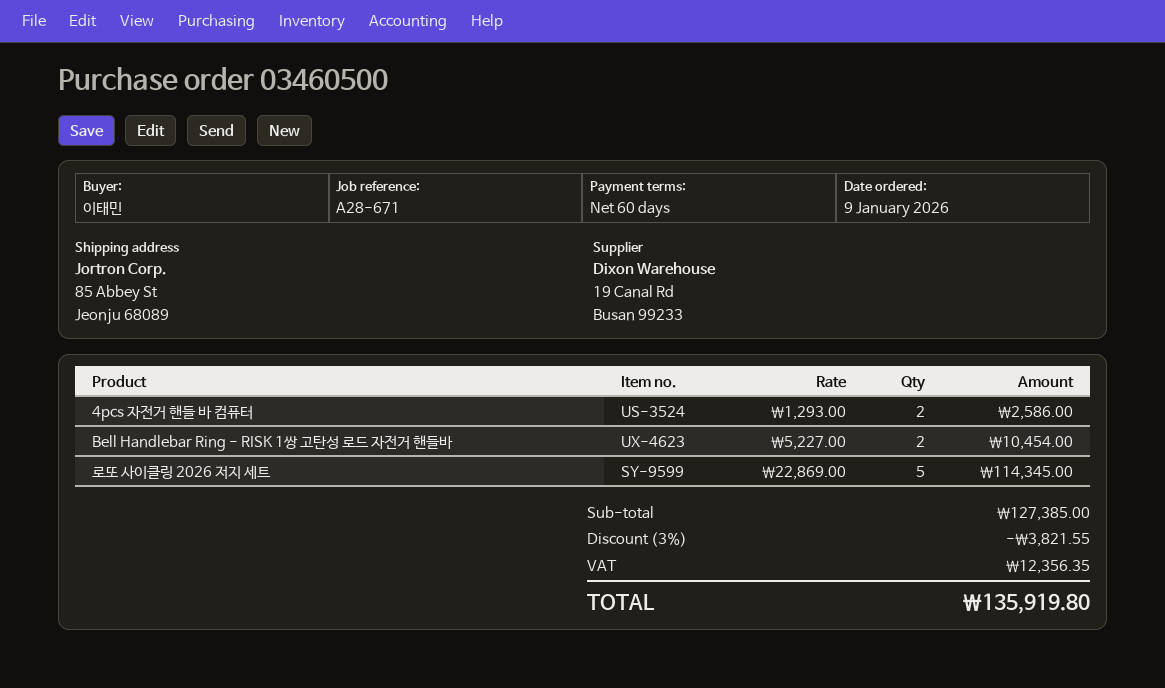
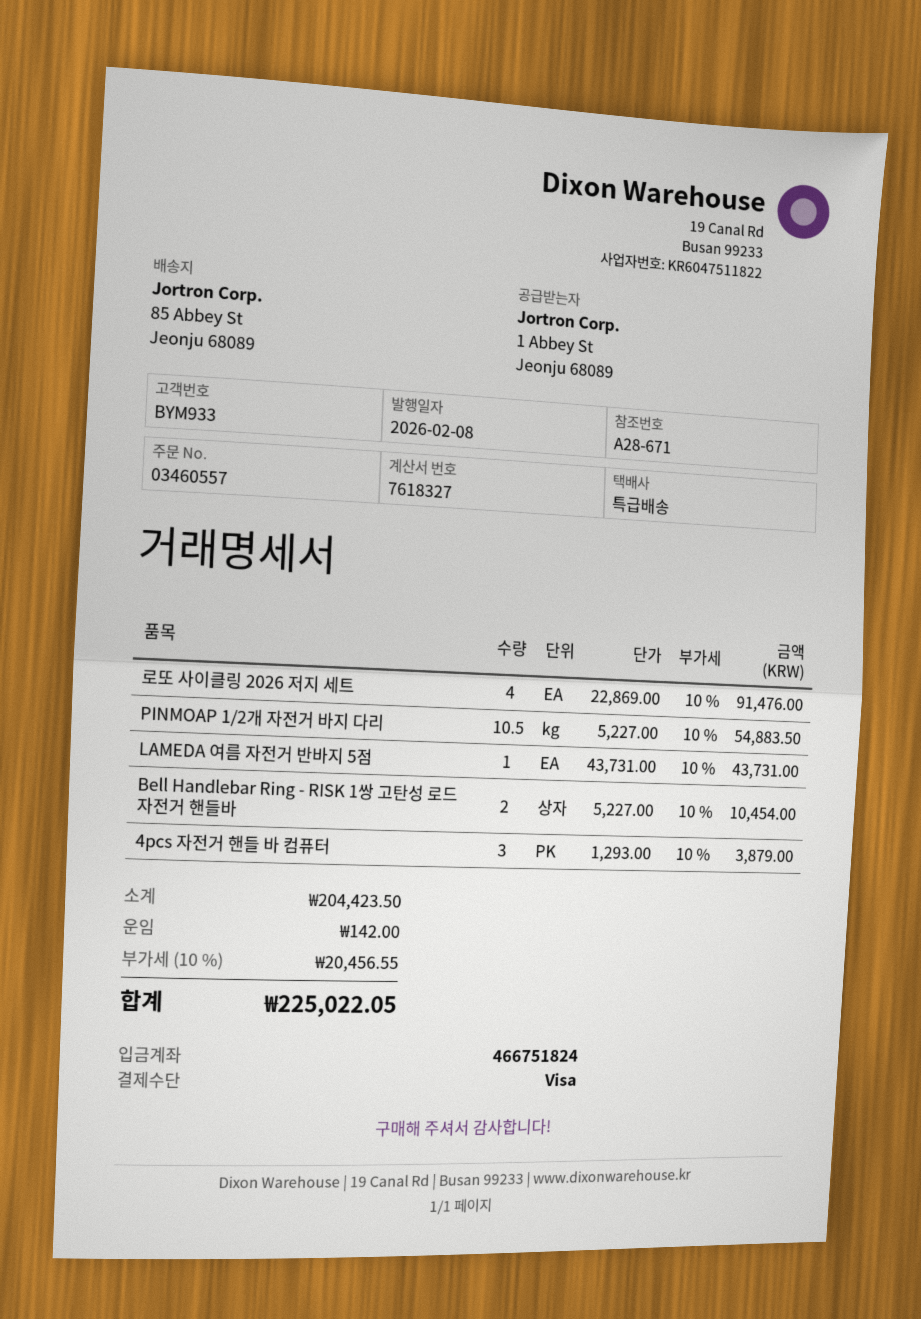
order number: 03460500 -> 03460557
4pcs 자전거 핸들 바 컴퓨터: 2 x 1293.00 = 2586.00 -> 3 x 1293.00 = 3879.00
로또 사이클링 2026 저지 세트: 5 x 22869.00 = 114345.00 -> 4 x 22869.00 = 91476.00
PINMOAP 1/2개 자전거 바지 다리: none -> 10.5 x 5227.00 = 54883.50
LAMEDA 여름 자전거 반바지 5점: none -> 1 x 43731.00 = 43731.00
subtotal: 127385.00 -> 204423.50
discount: 3% = 3821.55 -> none
shipping: none -> 142.00
tax: 12356.35 -> 20456.55
total: 135919.80 -> 225022.05

